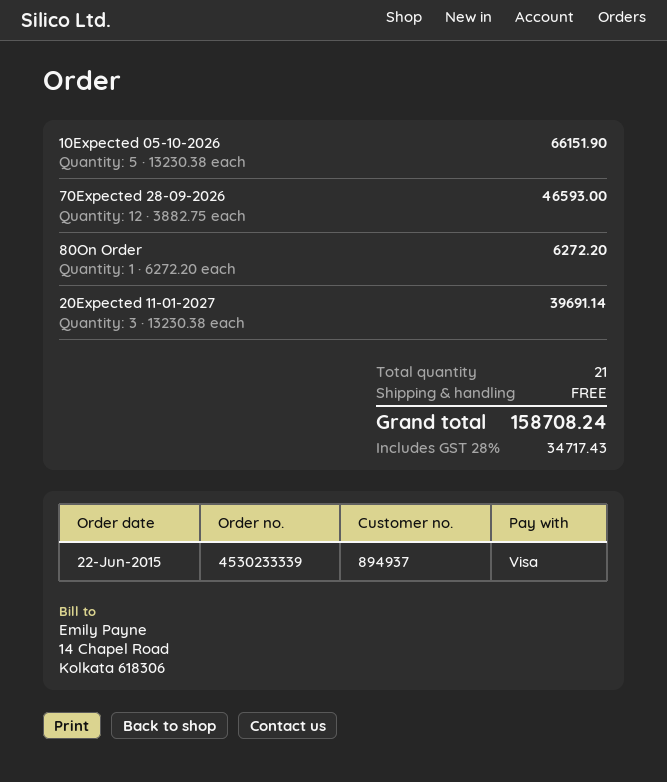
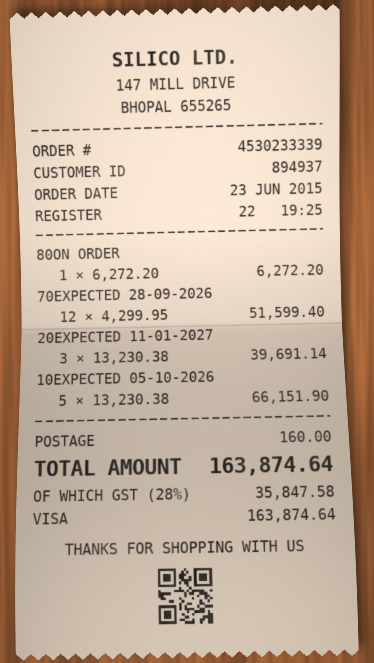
order date: 2015-06-22 -> 2015-06-23
70Expected 28-09-2026: 12 x 3882.75 = 46593.00 -> 12 x 4299.95 = 51599.40
shipping: 0.00 -> 160.00
tax: 28% = 34717.43 -> 28% = 35847.58
total: 158708.24 -> 163874.64

